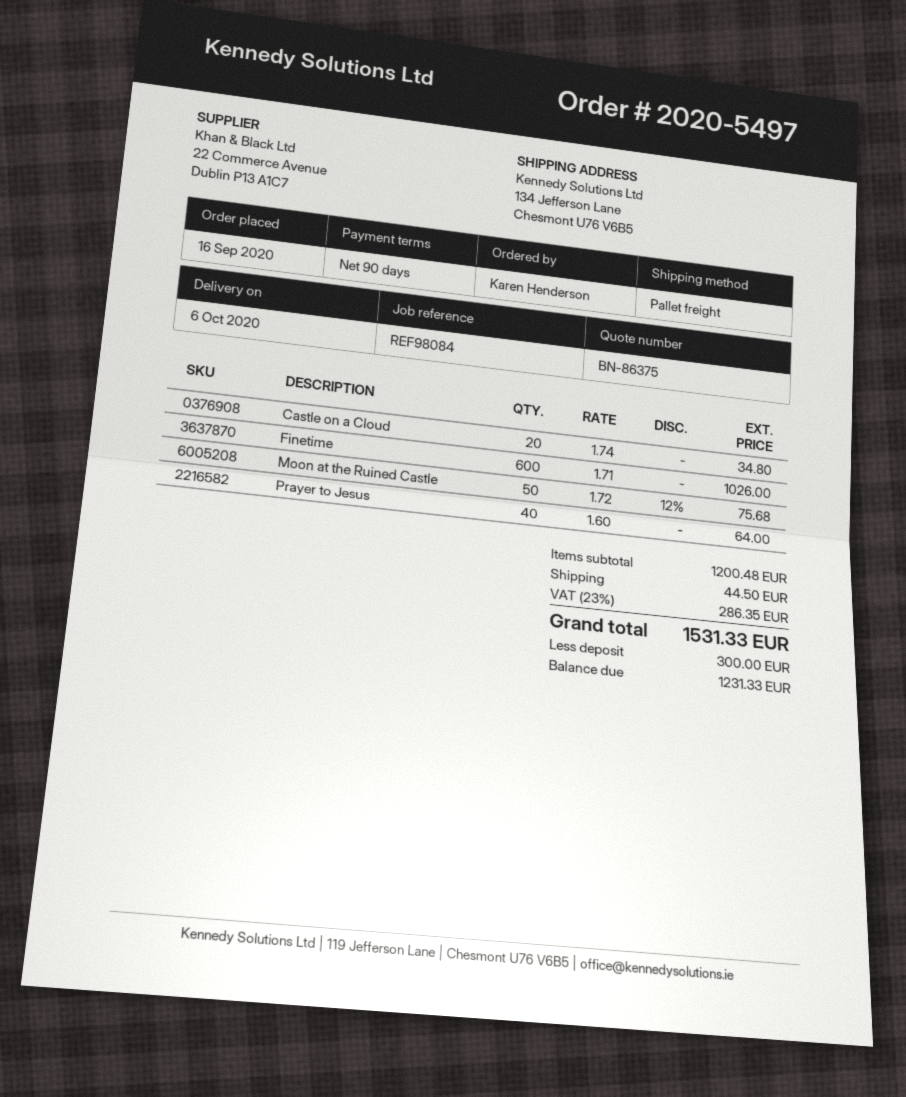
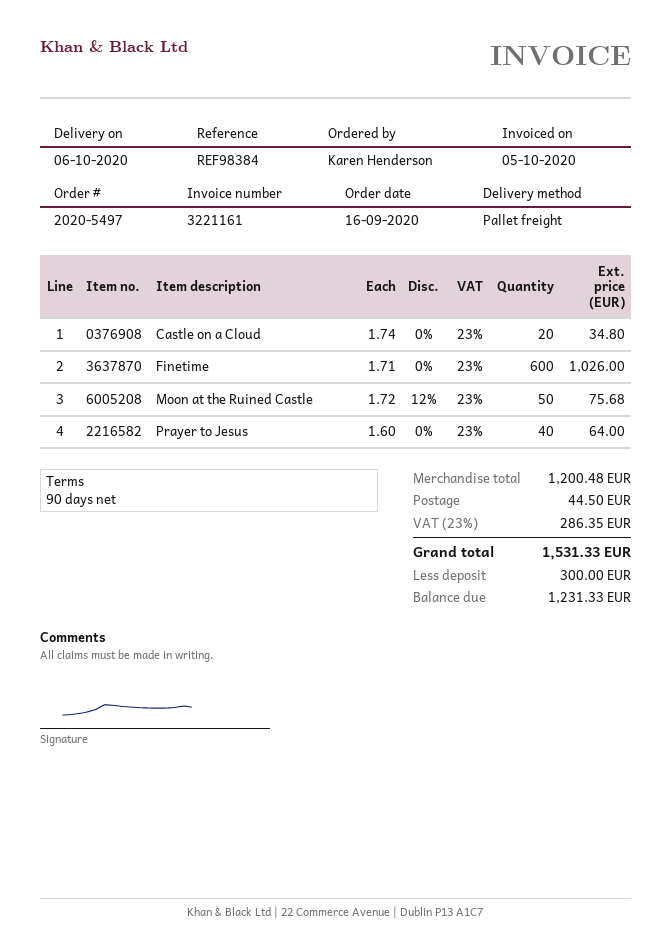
reference: REF98084 -> REF98384

